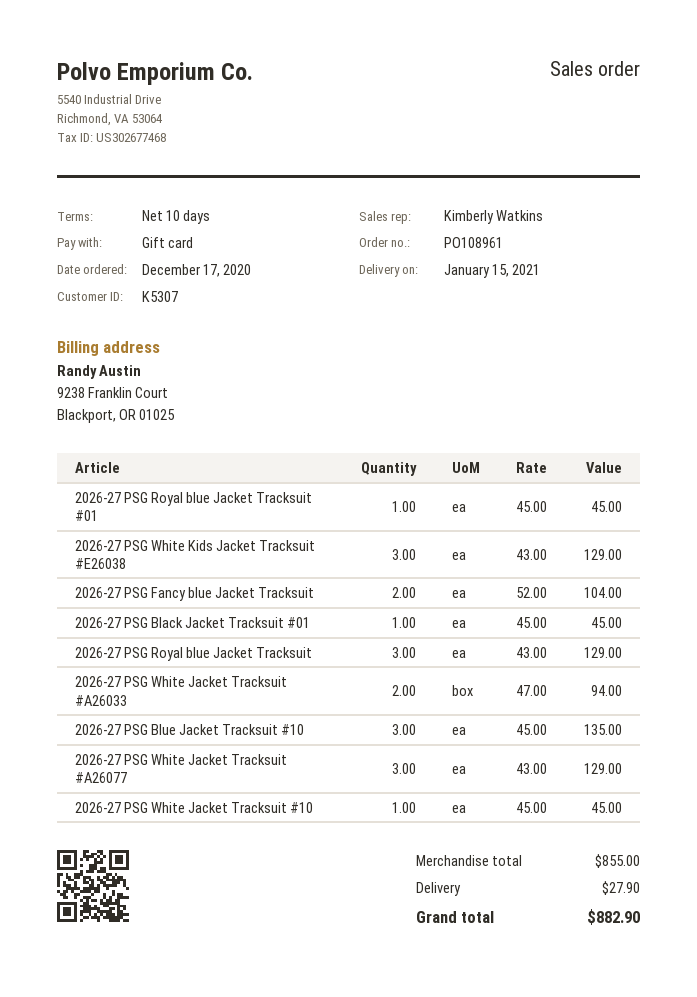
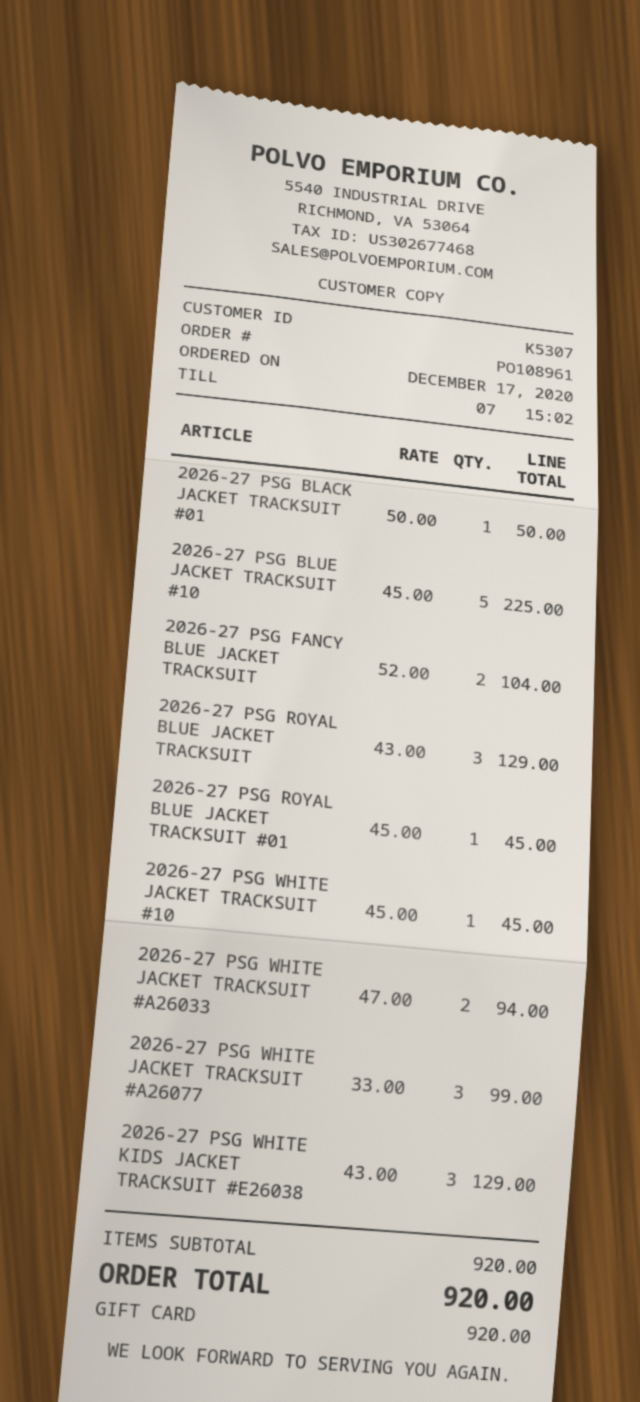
2026-27 PSG Black Jacket Tracksuit #01: 1 x 45.00 = 45.00 -> 1 x 50.00 = 50.00
2026-27 PSG Blue Jacket Tracksuit #10: 3 x 45.00 = 135.00 -> 5 x 45.00 = 225.00
2026-27 PSG White Jacket Tracksuit #A26077: 3 x 43.00 = 129.00 -> 3 x 33.00 = 99.00
subtotal: 855.00 -> 920.00
shipping: 27.90 -> none
total: 882.90 -> 920.00

